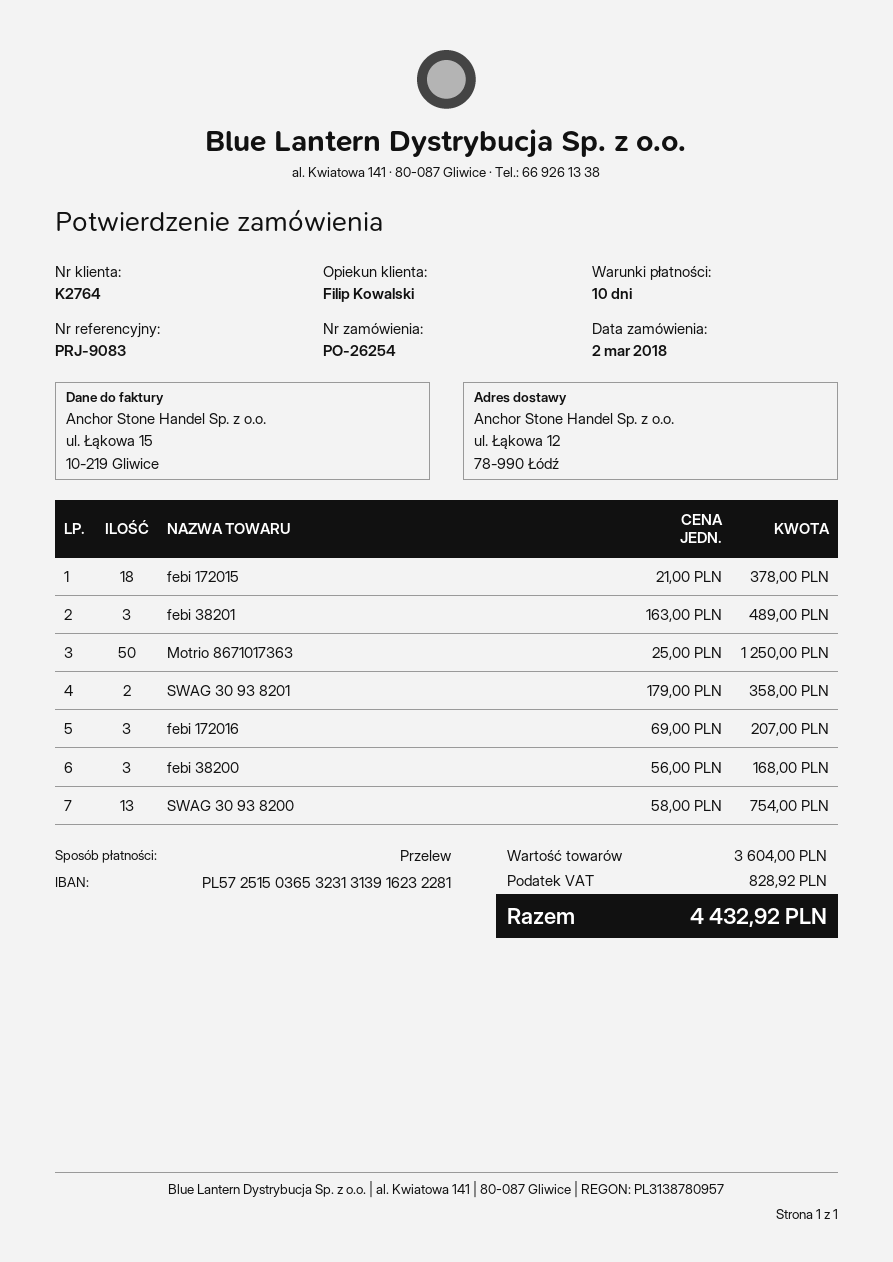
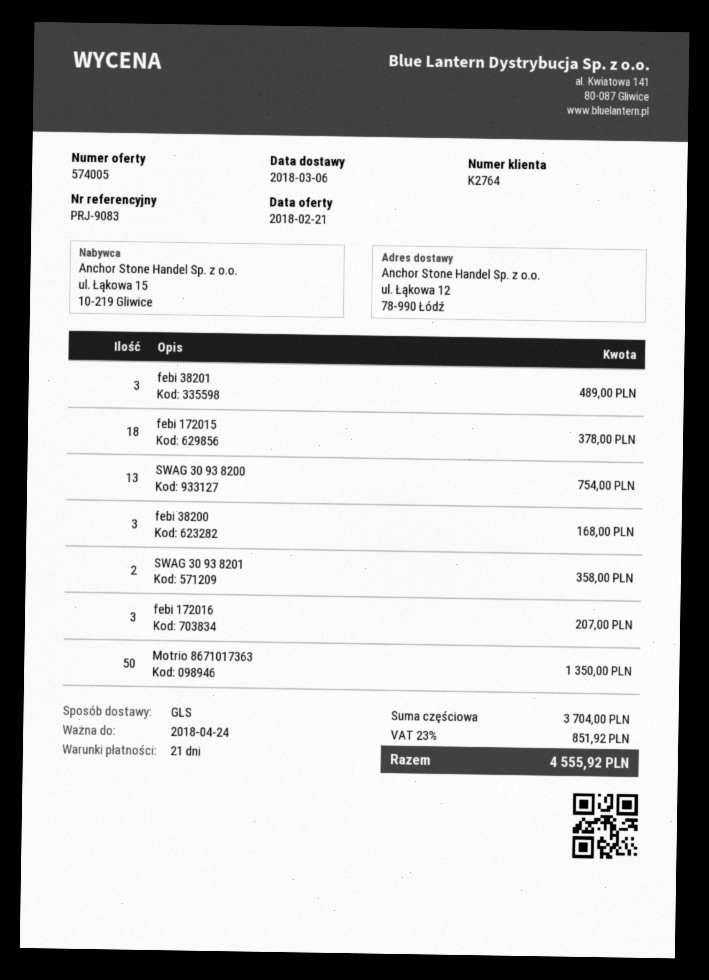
payment terms: 10 days -> 21 days
Motrio 8671017363: 50 for 1250.00 -> 50 for 1350.00
subtotal: 3604.00 -> 3704.00
tax: 828.92 -> 851.92
total: 4432.92 -> 4555.92

